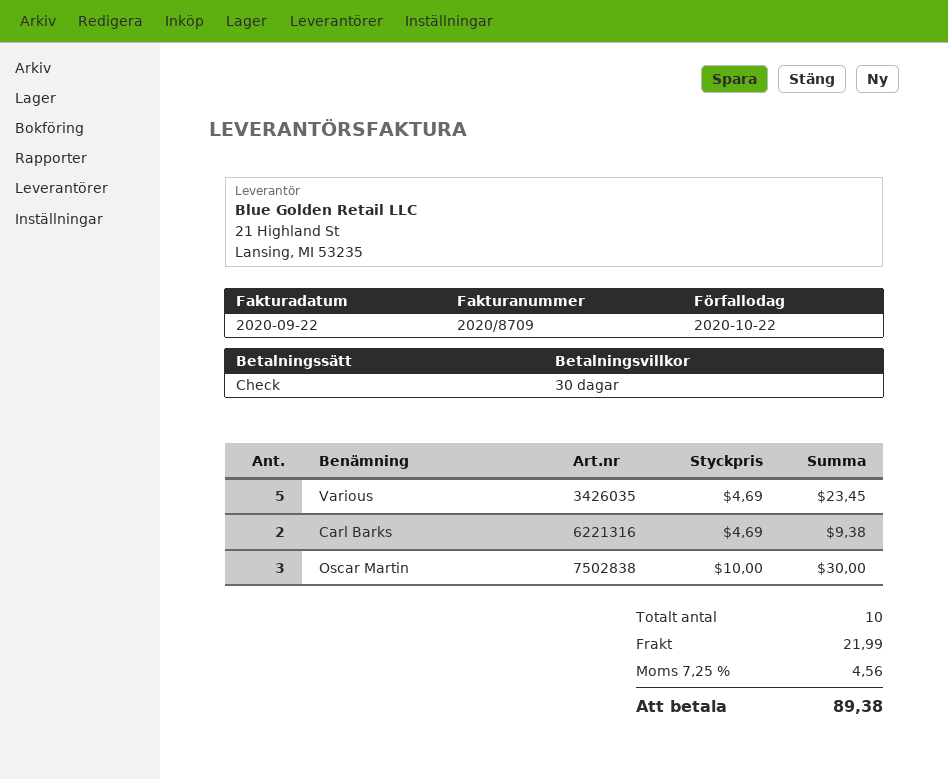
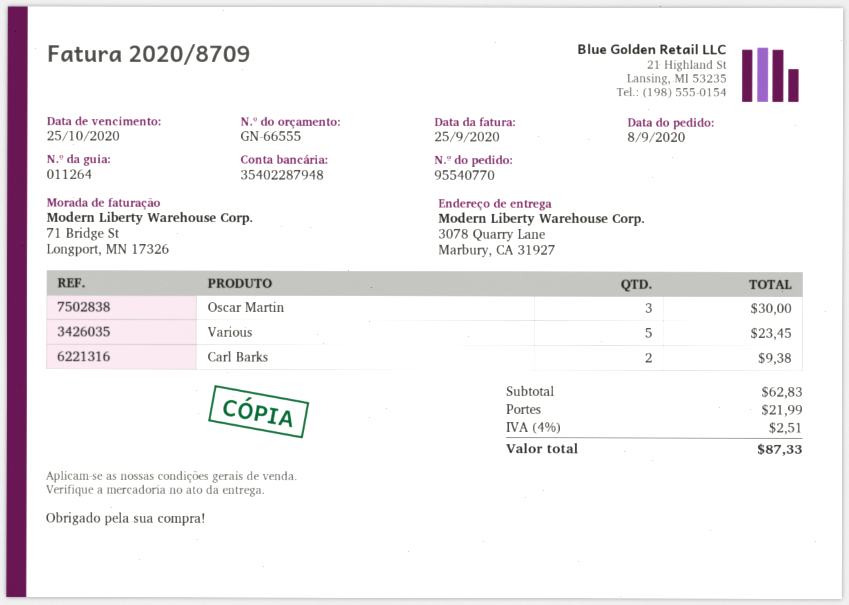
invoice date: 2020-09-22 -> 2020-09-25
due date: 2020-10-22 -> 2020-10-25
tax: 7.25% = 4.56 -> 4% = 2.51
total: 89.38 -> 87.33

